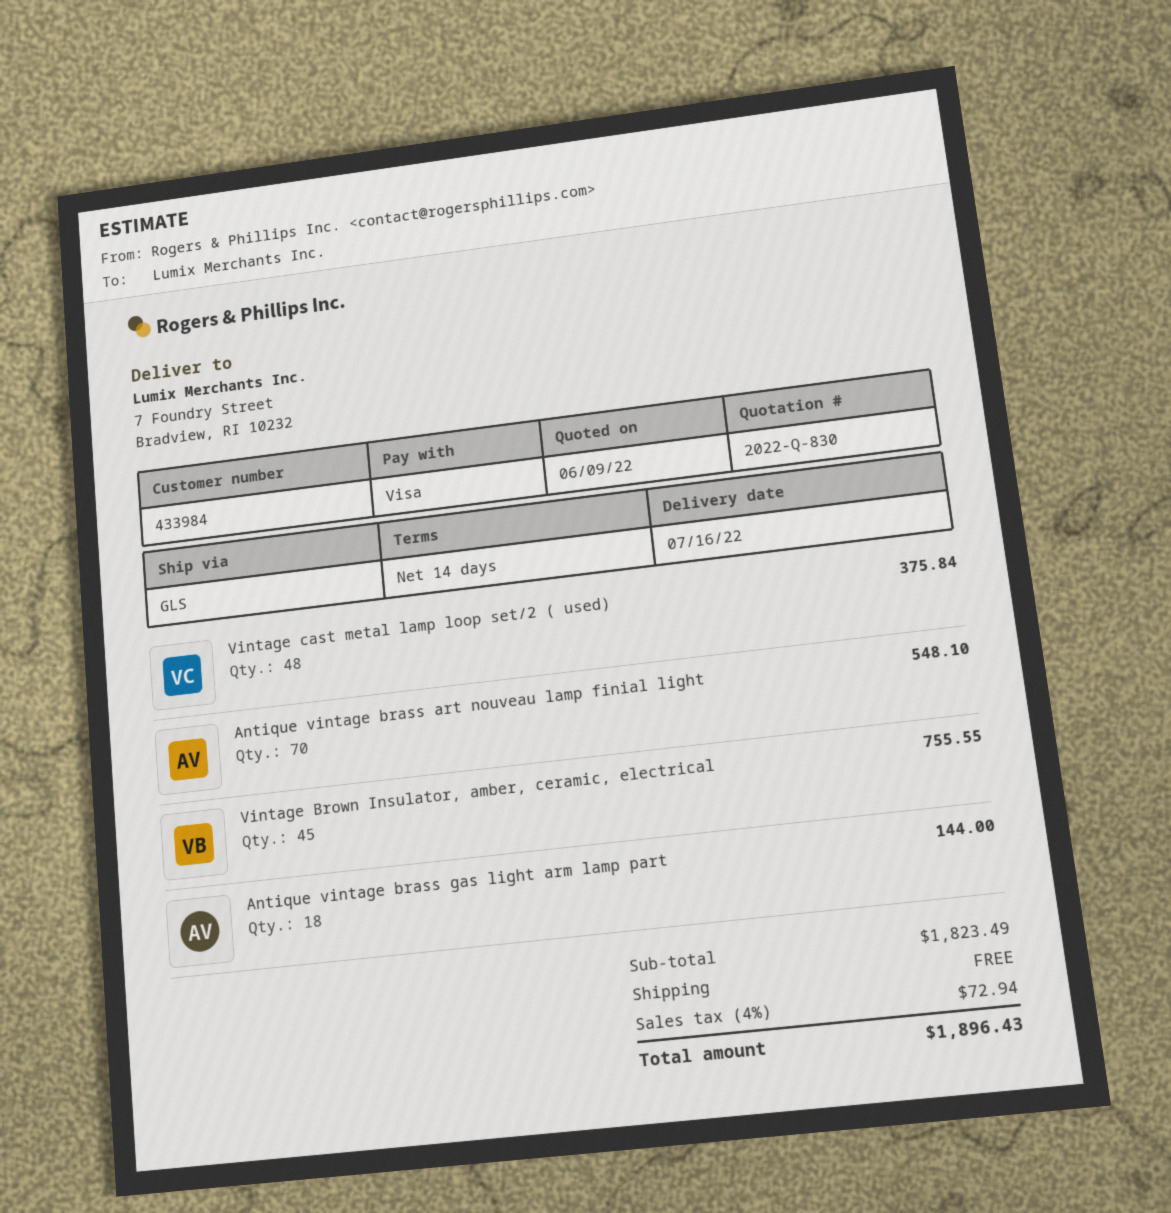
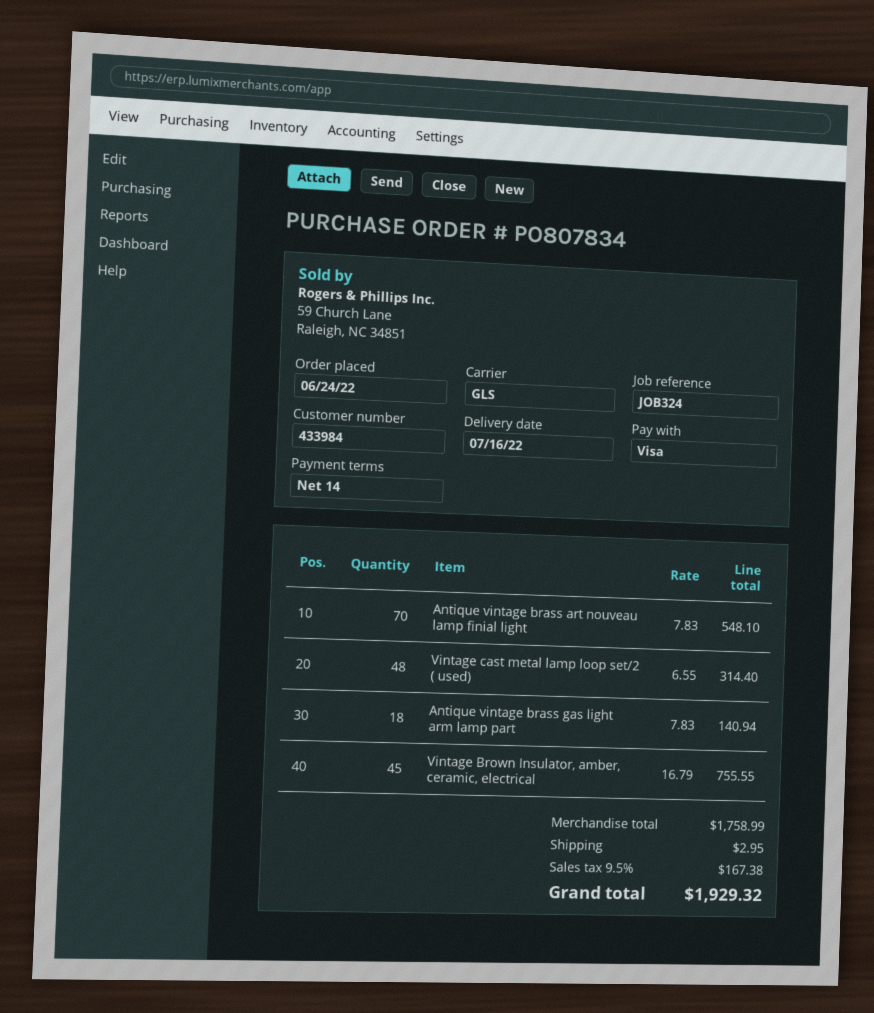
Vintage cast metal lamp loop set/2 ( used): 48 for 375.84 -> 48 for 314.40
Antique vintage brass gas light arm lamp part: 18 for 144.00 -> 18 for 140.94
subtotal: 1823.49 -> 1758.99
shipping: 0.00 -> 2.95
tax: 4% = 72.94 -> 9.5% = 167.38
total: 1896.43 -> 1929.32

